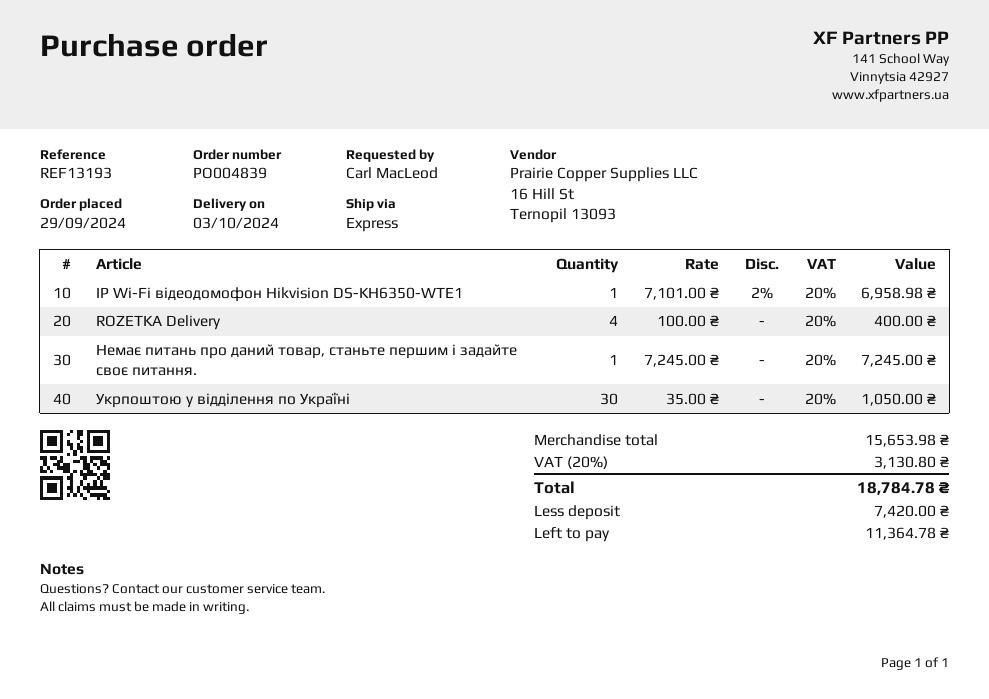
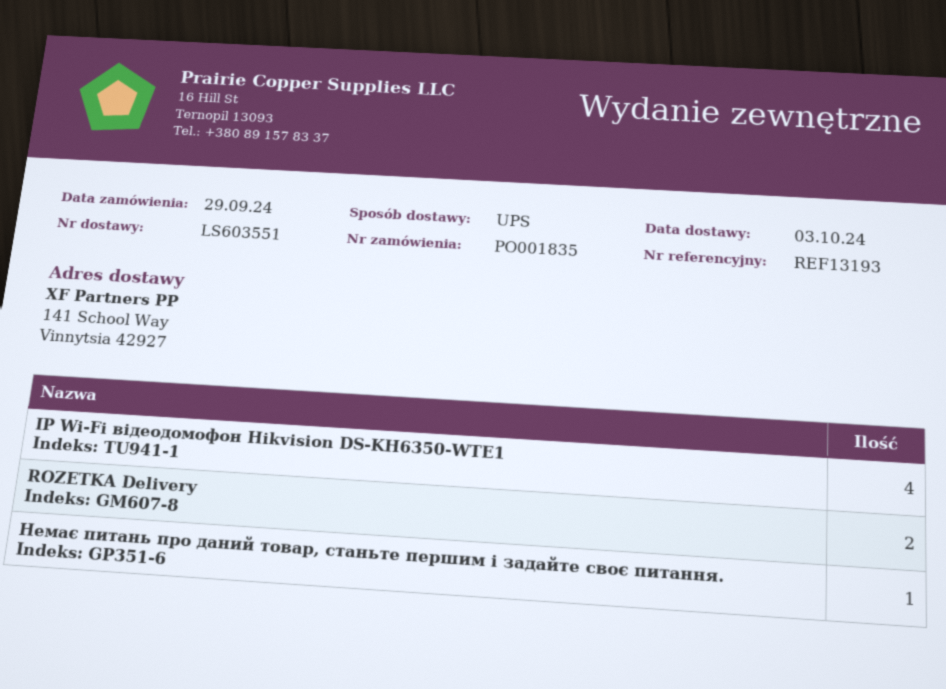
order number: PO004839 -> PO001835
shipping method: express -> UPS
IP Wi-Fi відеодомофон Hikvision DS-KH6350-WТE1: 1 -> 4
ROZETKA Delivery: 4 -> 2
Укрпоштою у відділення по Україні: 30 -> none

